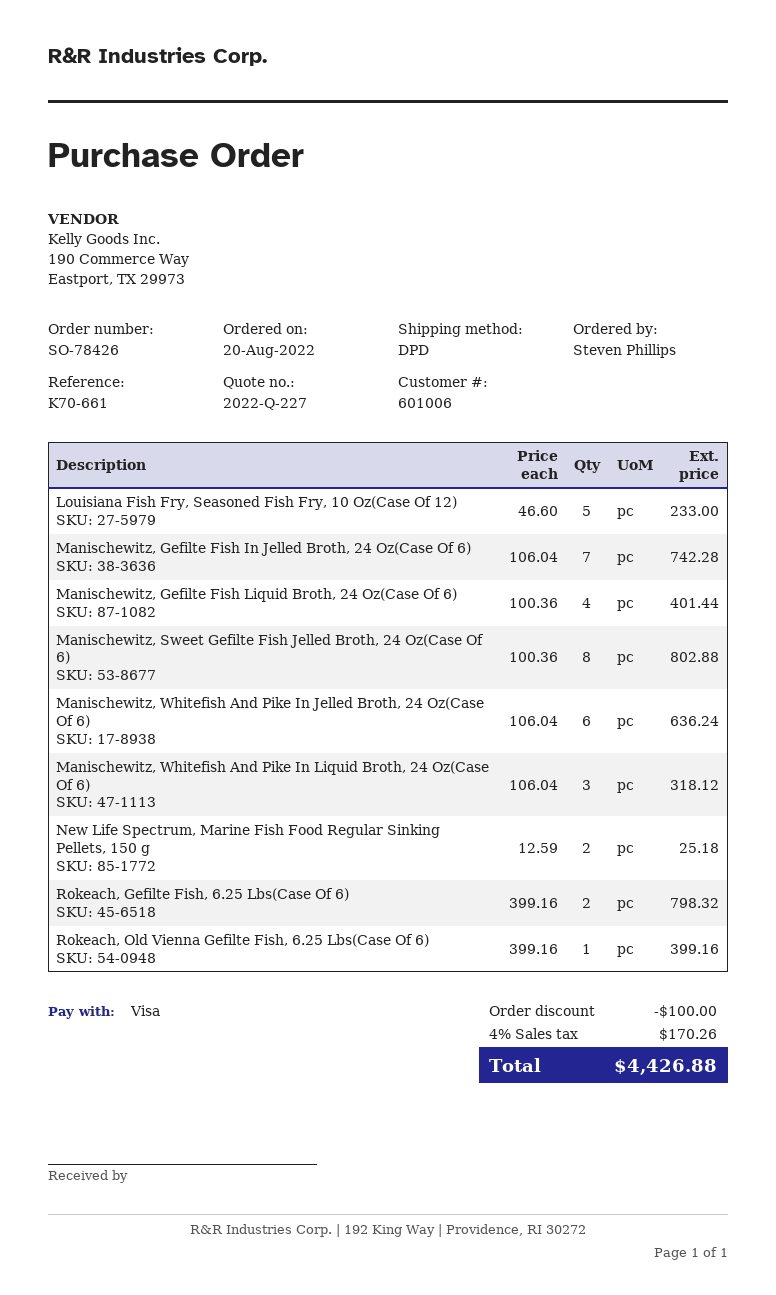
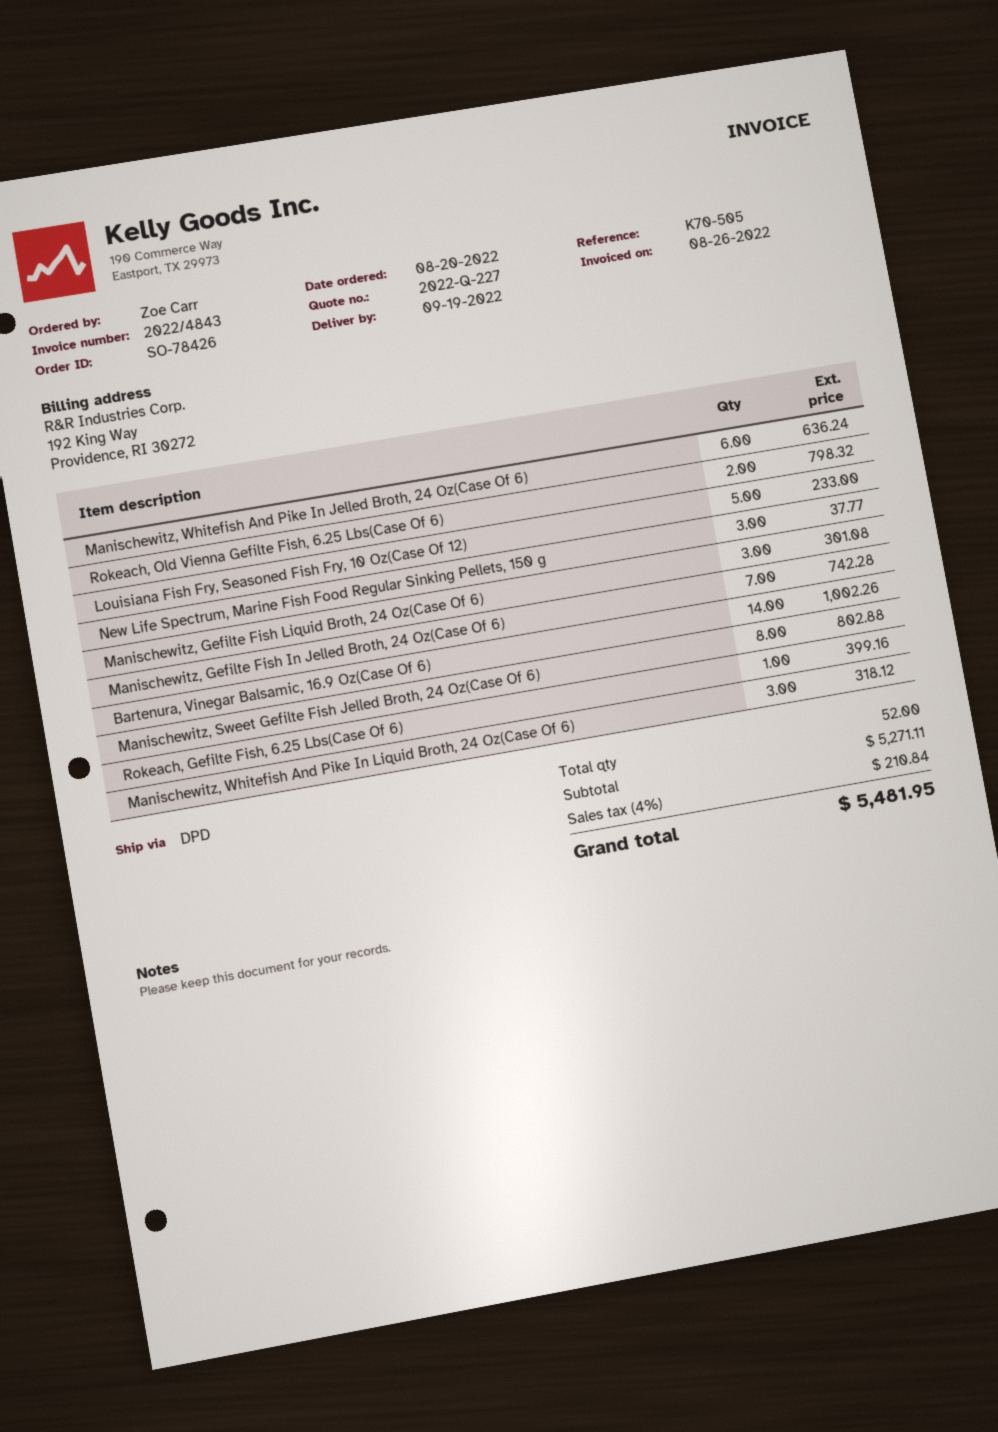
reference: K70-661 -> K70-505
ordered by: Steven Phillips -> Zoe Carr
Manischewitz, Gefilte Fish Liquid Broth, 24 Oz(Case Of 6): 4 for 401.44 -> 3 for 301.08
New Life Spectrum, Marine Fish Food Regular Sinking Pellets, 150 g: 2 for 25.18 -> 3 for 37.77
Rokeach, Gefilte Fish, 6.25 Lbs(Case Of 6): 2 for 798.32 -> 1 for 399.16
Rokeach, Old Vienna Gefilte Fish, 6.25 Lbs(Case Of 6): 1 for 399.16 -> 2 for 798.32
Bartenura, Vinegar Balsamic, 16.9 Oz(Case Of 6): none -> 14 for 1002.26
discount: 100.00 -> none
tax: 4% = 170.26 -> 4% = 210.84
total: 4426.88 -> 5481.95

